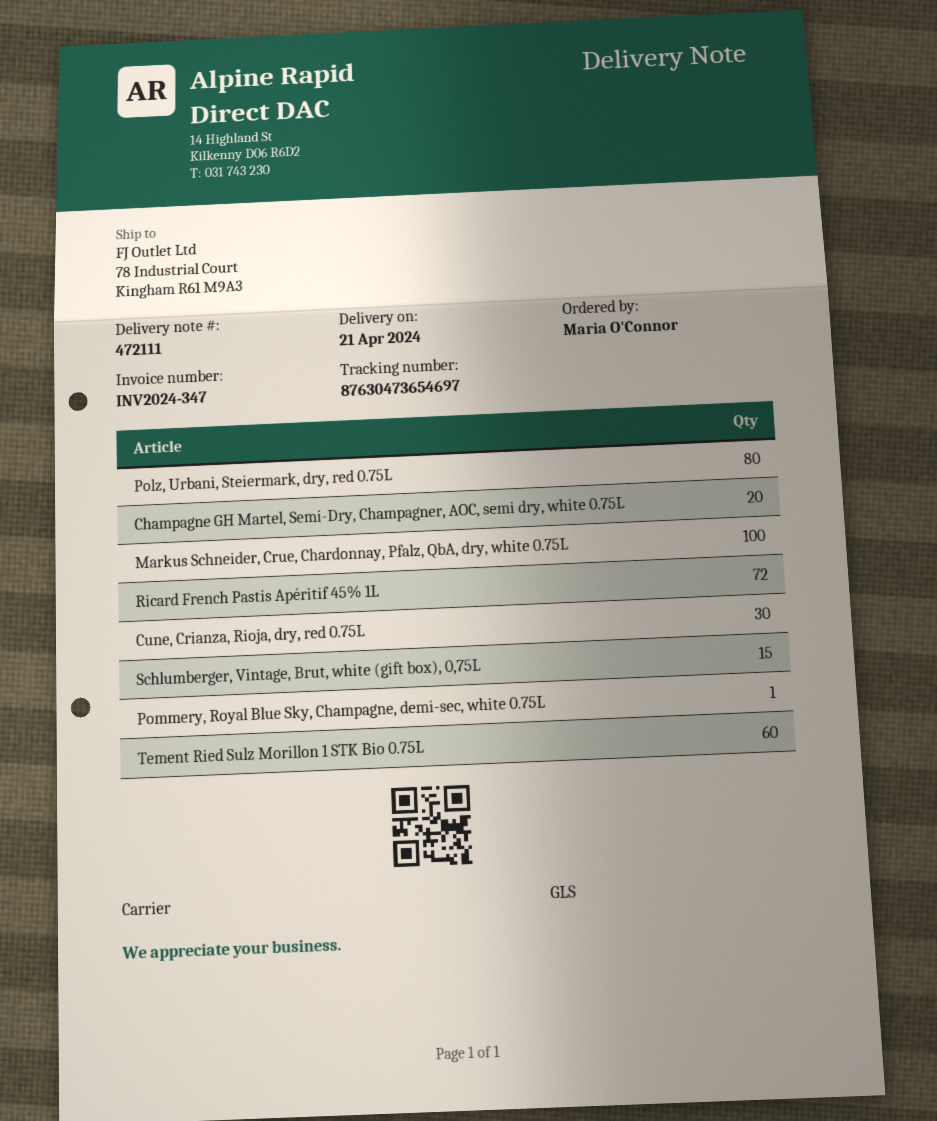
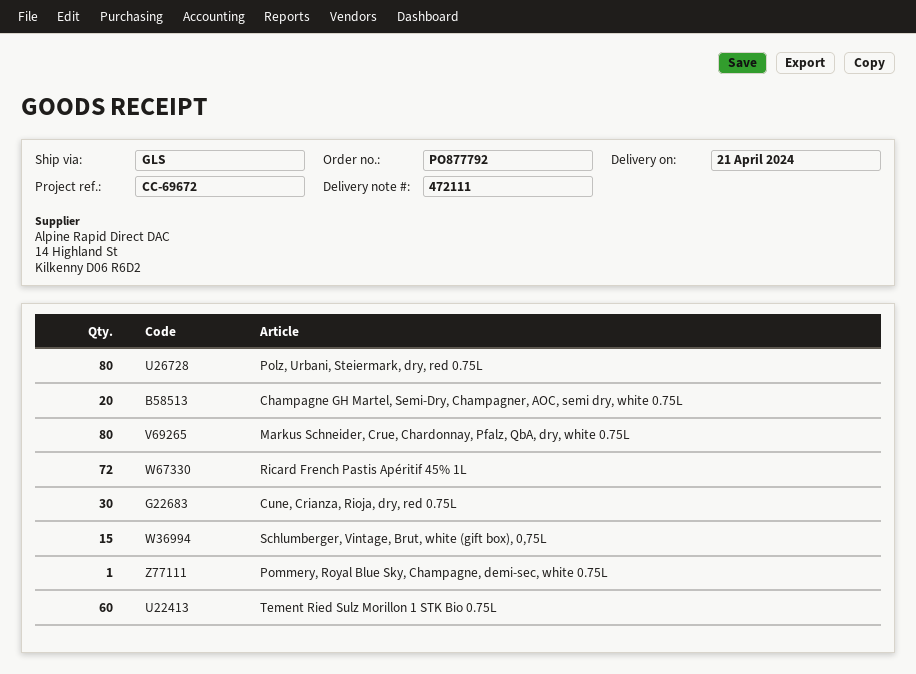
Markus Schneider, Crue, Chardonnay, Pfalz, QbA, dry, white 0.75L: 100 -> 80

